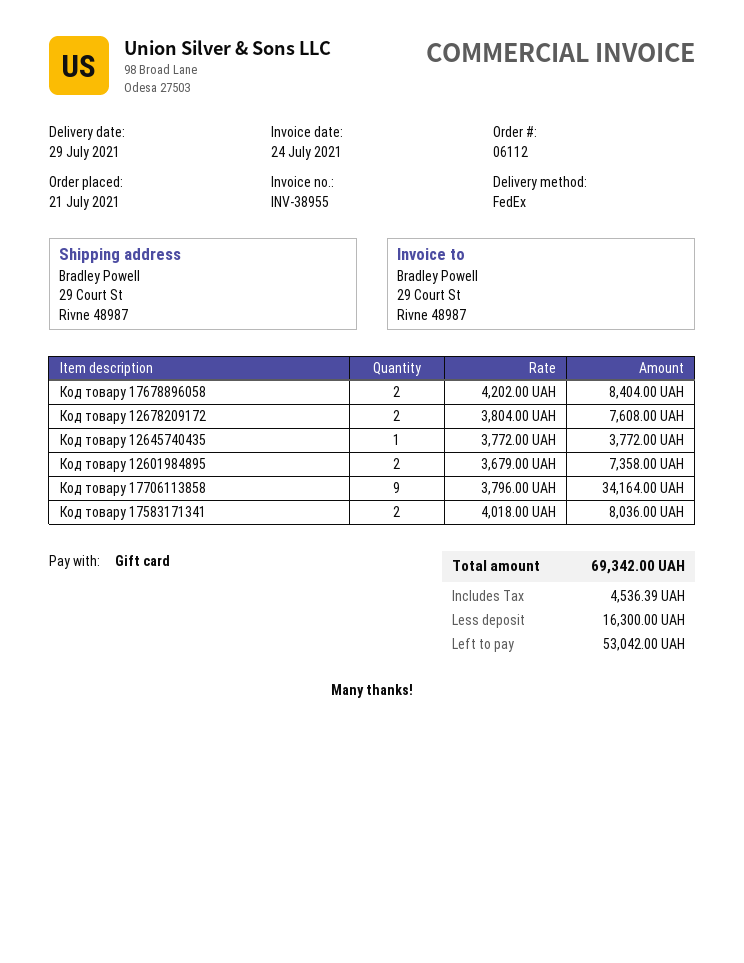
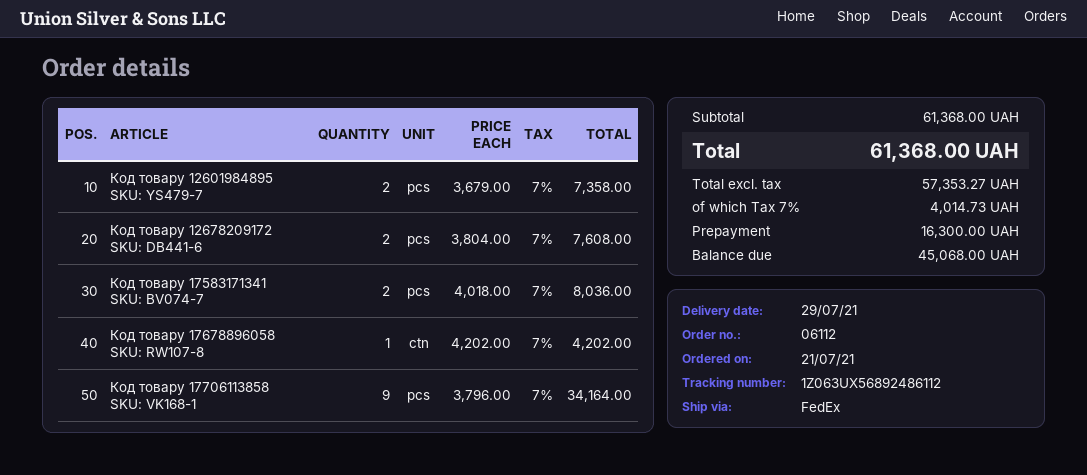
Код товару 17678896058: 2 x 4202.00 = 8404.00 -> 1 x 4202.00 = 4202.00
Код товару 12645740435: 1 x 3772.00 = 3772.00 -> none
tax: 4536.39 -> 4014.73
total: 69342.00 -> 61368.00
balance: 53042.00 -> 45068.00

